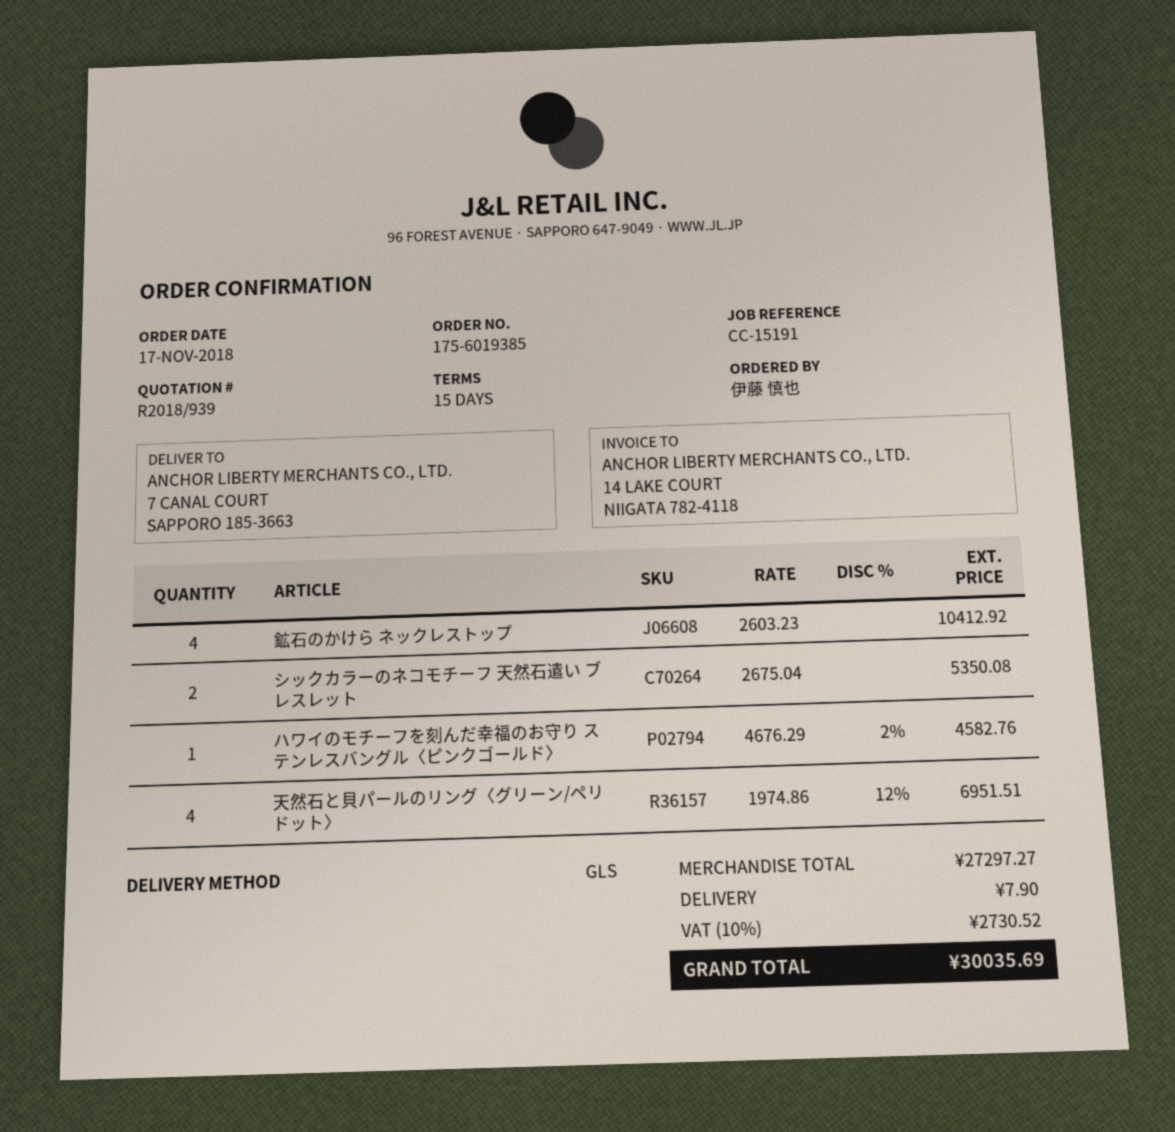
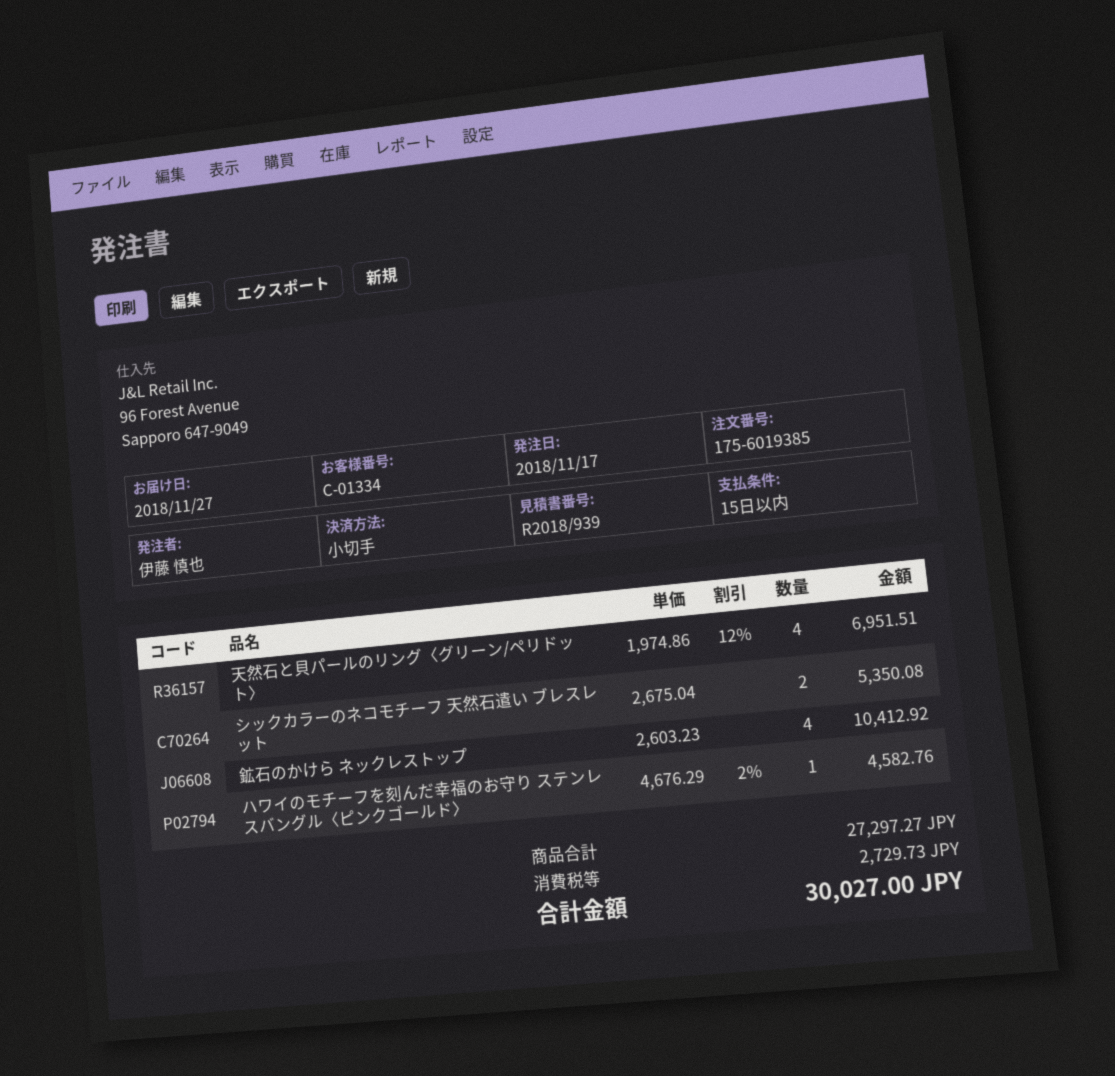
shipping: 7.90 -> none
tax: 2730.52 -> 2729.73
total: 30035.69 -> 30027.00

